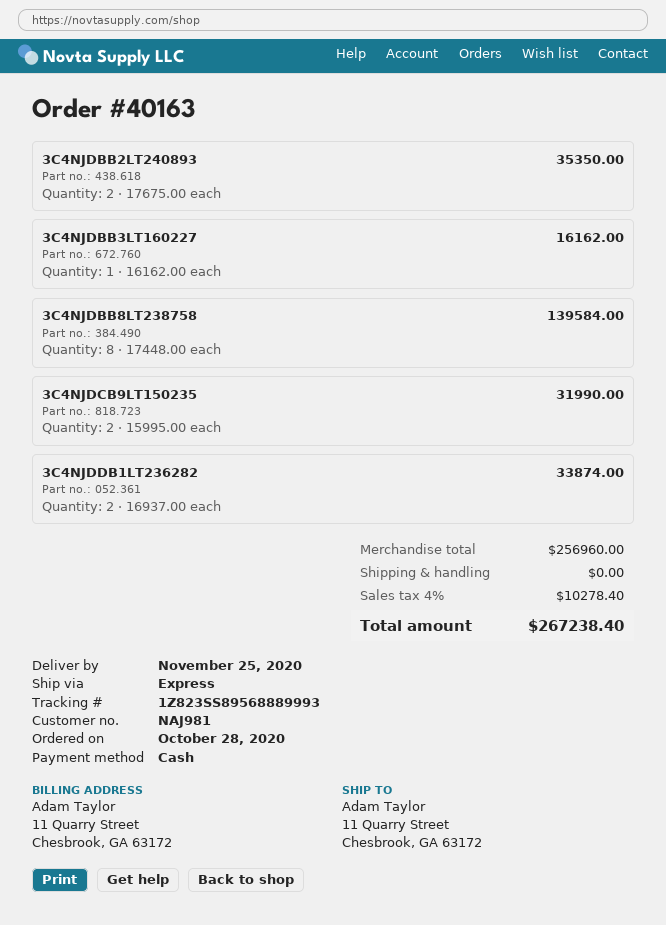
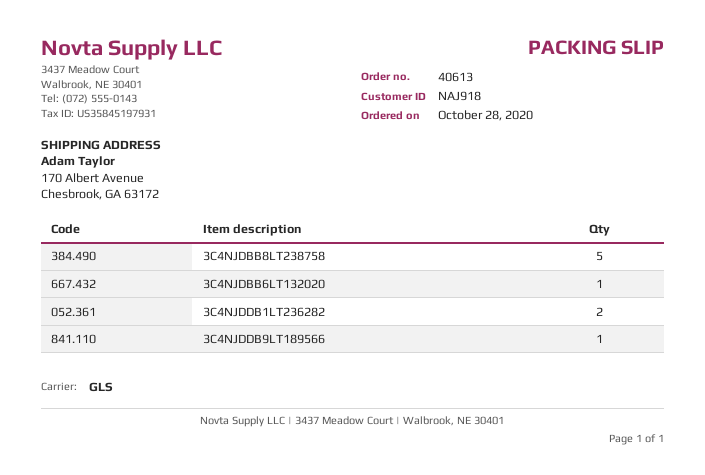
order number: 40163 -> 40613
customer number: NAJ981 -> NAJ918
shipping method: express -> GLS
ship to: 11 Quarry Street, Chesbrook, GA 63172 -> 170 Albert Avenue, Chesbrook, GA 63172
3C4NJDBB2LT240893: 2 -> none
3C4NJDBB3LT160227: 1 -> none
3C4NJDBB8LT238758: 8 -> 5
3C4NJDCB9LT150235: 2 -> none
3C4NJDBB6LT132020: none -> 1
3C4NJDDB9LT189566: none -> 1

